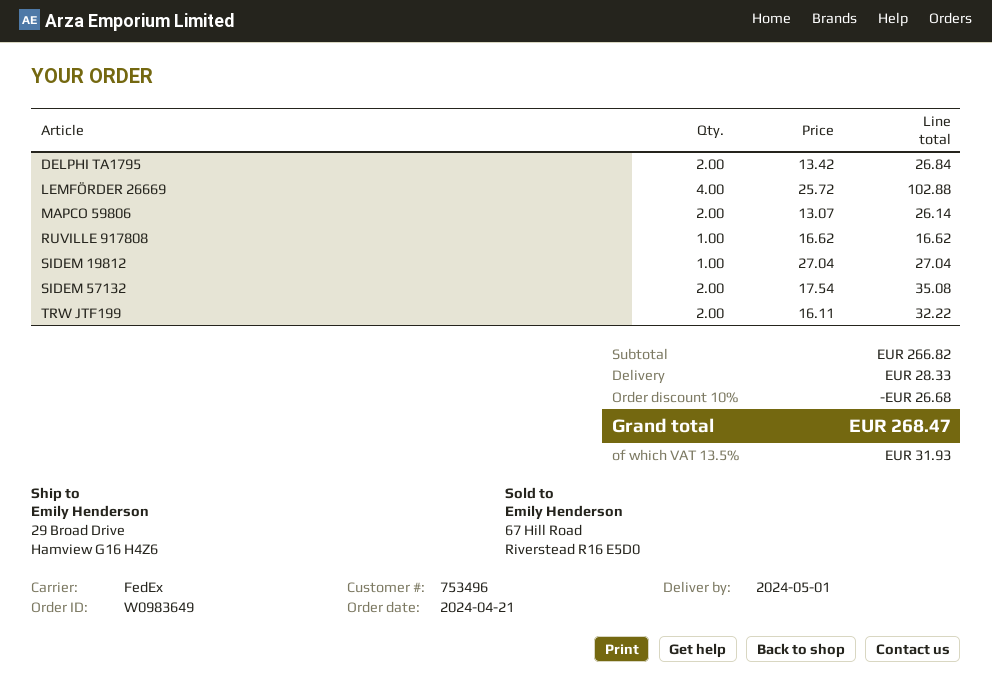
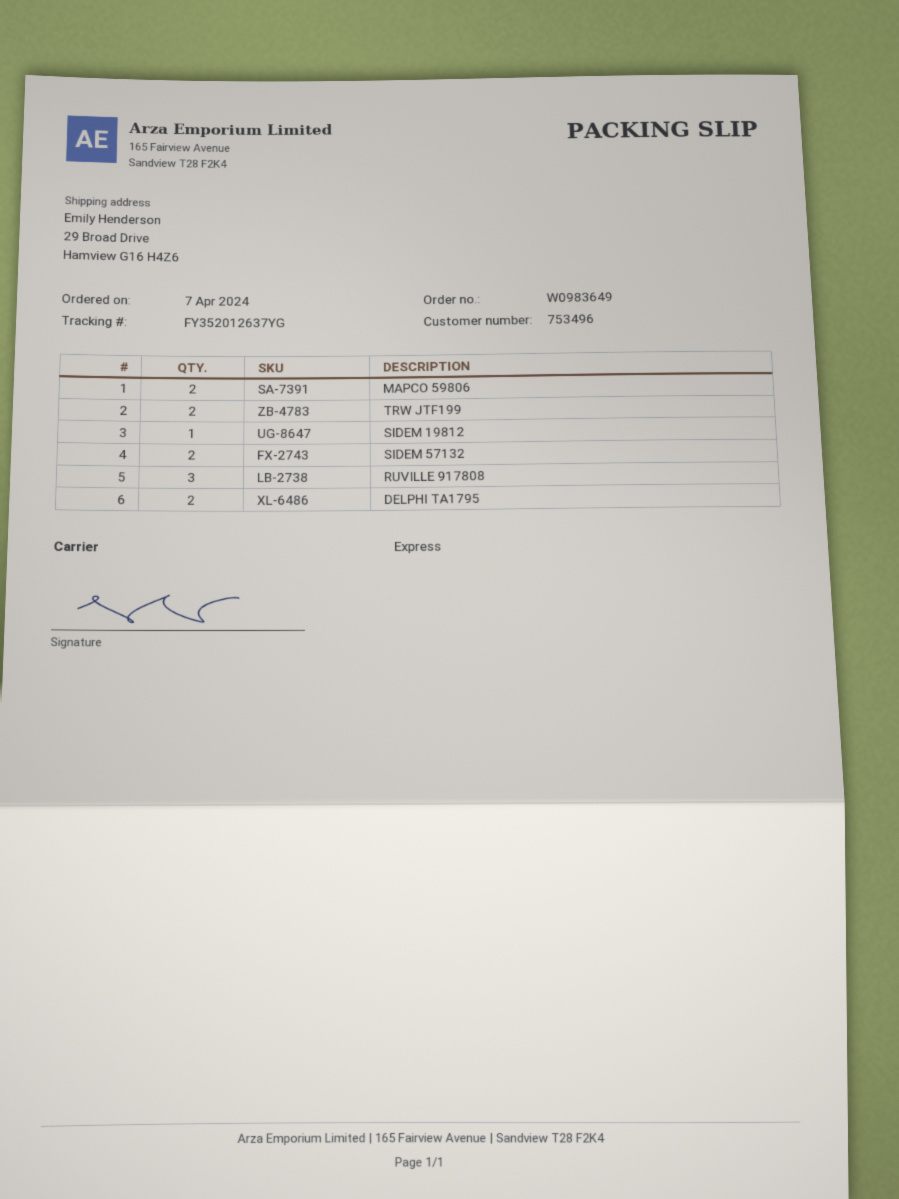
order date: 2024-04-21 -> 2024-04-07
shipping method: FedEx -> express
LEMFÖRDER 26669: 4 -> none
RUVILLE 917808: 1 -> 3

